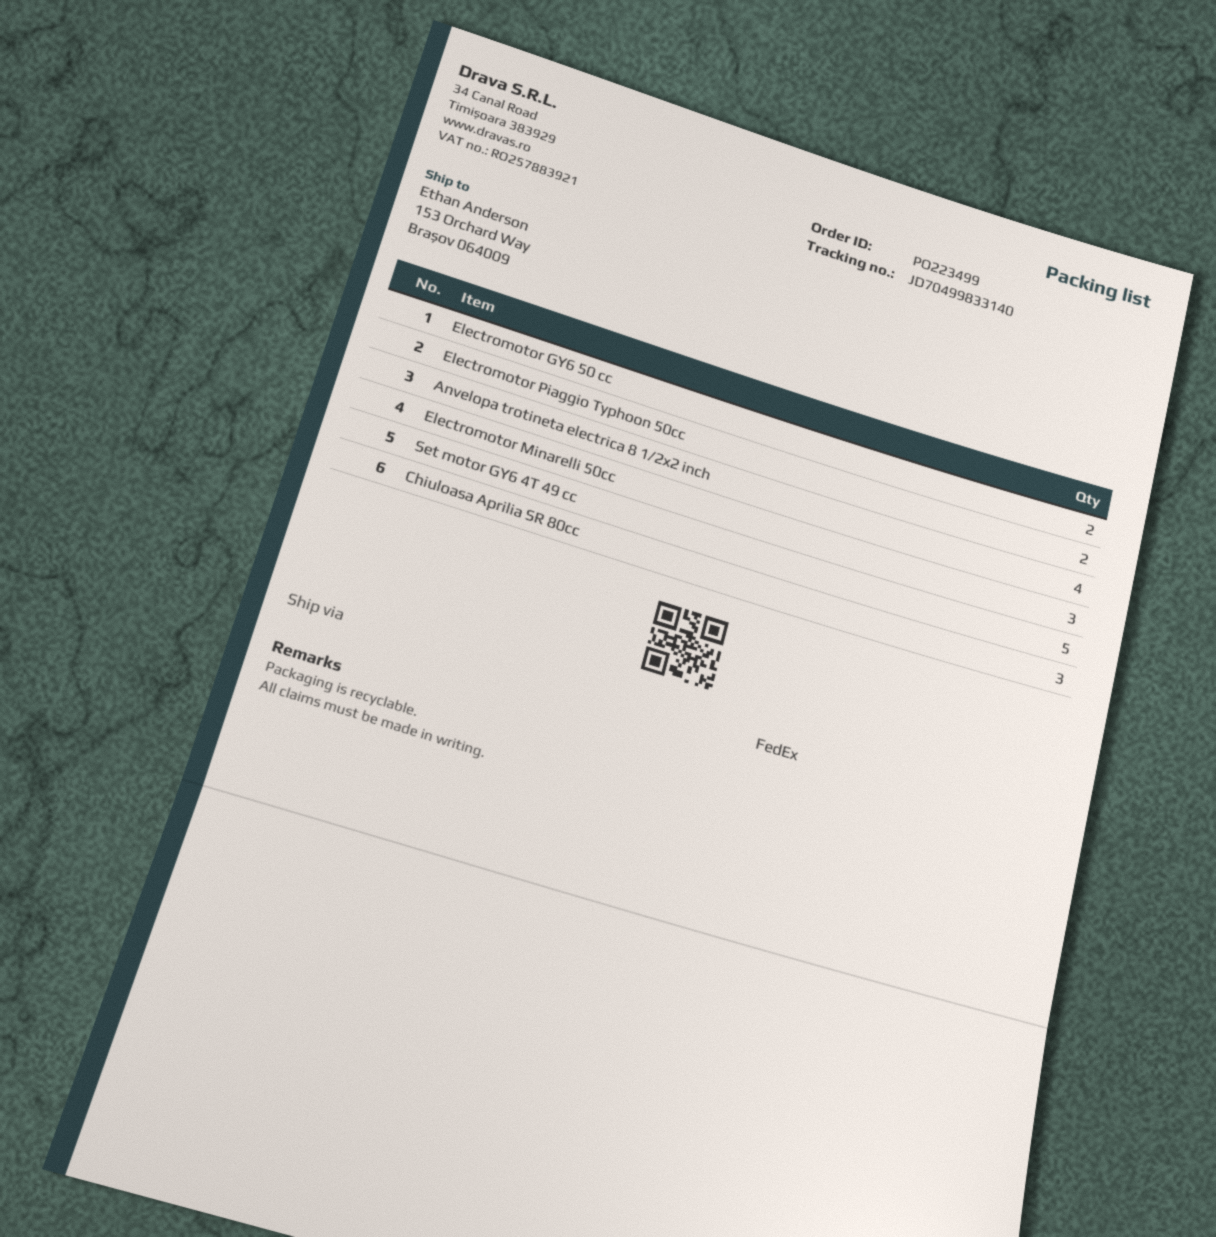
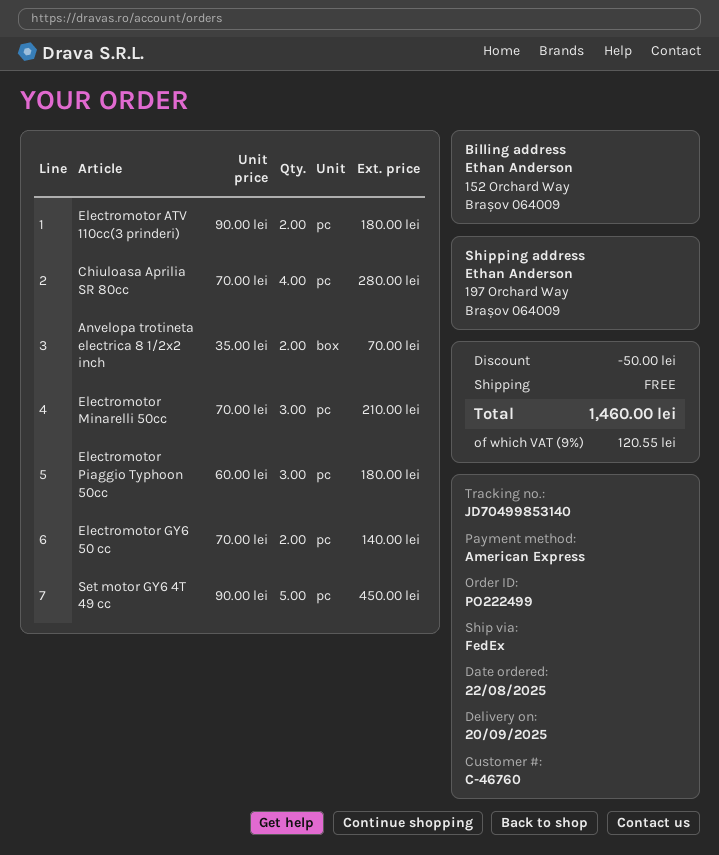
order number: PO223499 -> PO222499
tracking number: JD70499833140 -> JD70499853140
ship to: 153 Orchard Way, Brașov 064009 -> 197 Orchard Way, Brașov 064009
Electromotor Piaggio Typhoon 50cc: 2 -> 3
Anvelopa trotineta electrica 8 1/2x2 inch: 4 -> 2
Chiuloasa Aprilia SR 80cc: 3 -> 4
Electromotor ATV 110cc(3 prinderi): none -> 2

